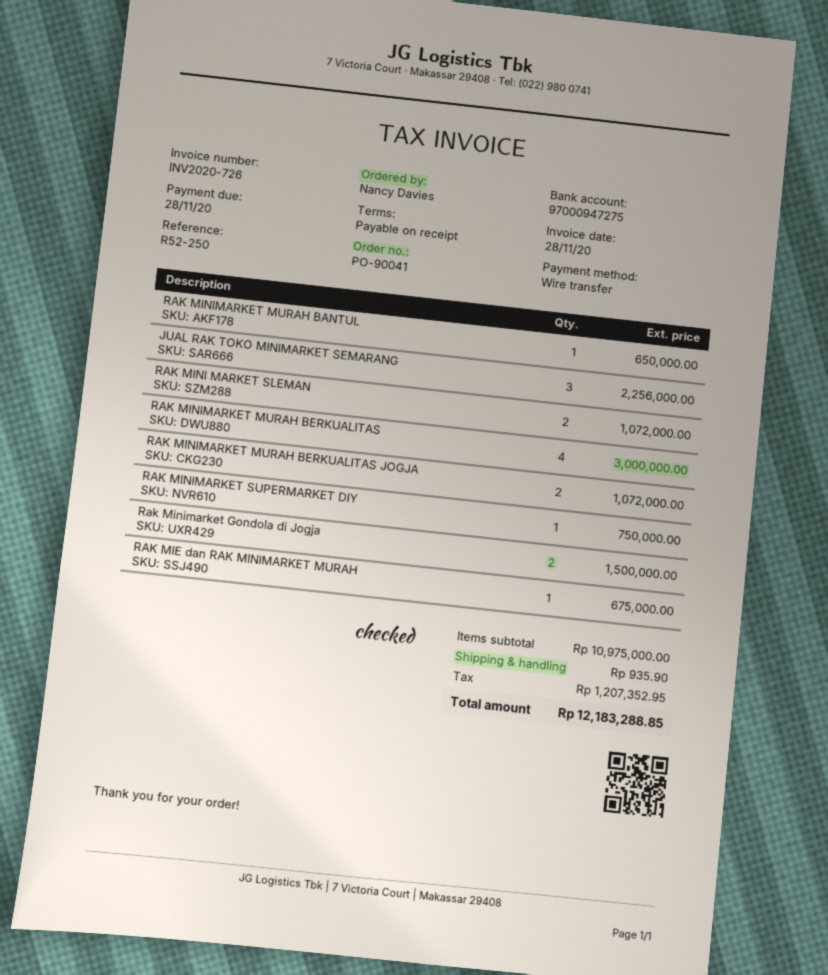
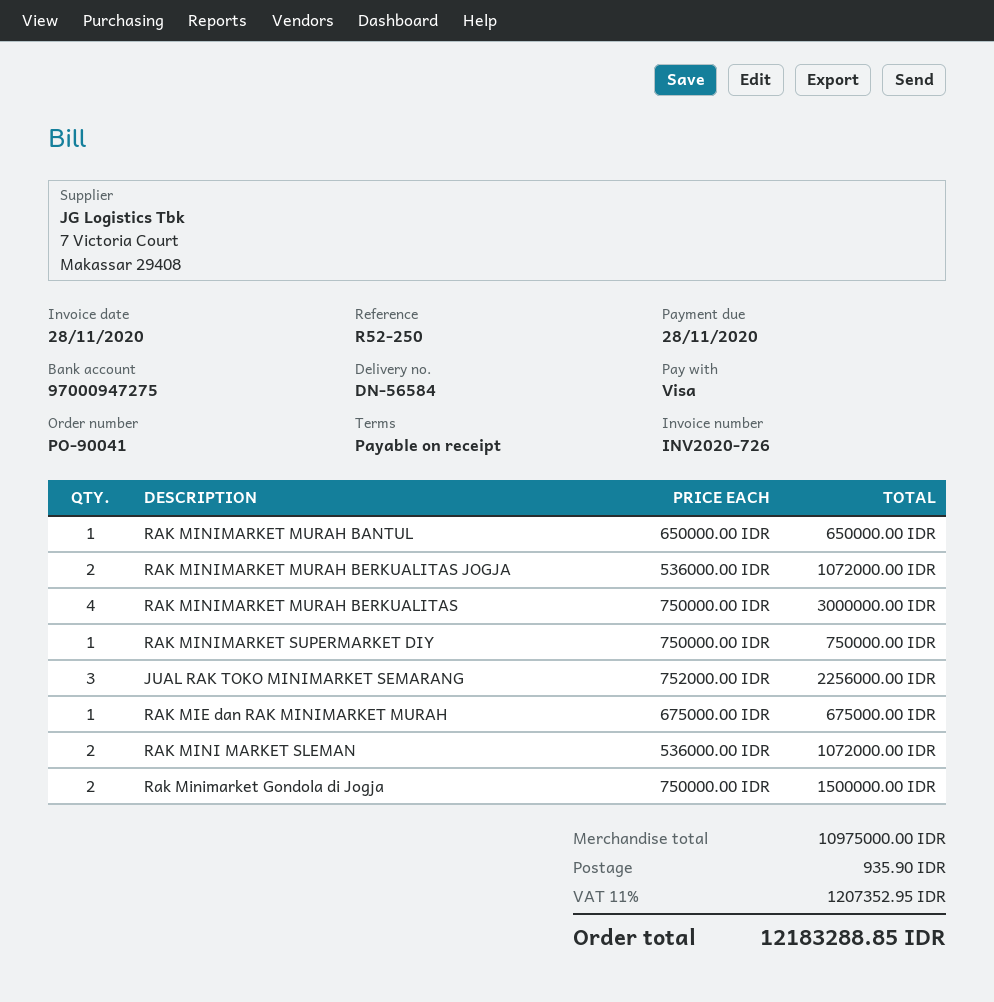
payment method: bank transfer -> Visa

